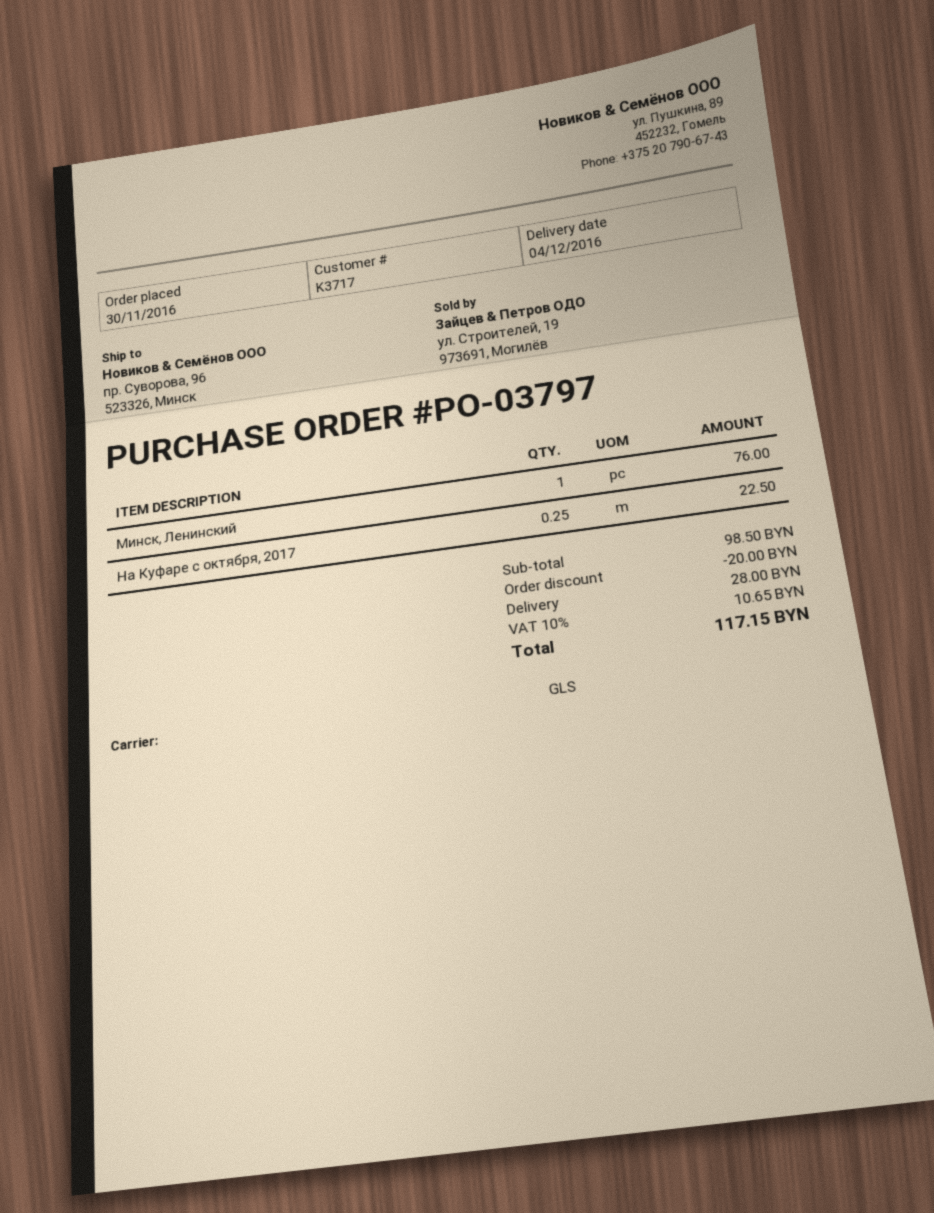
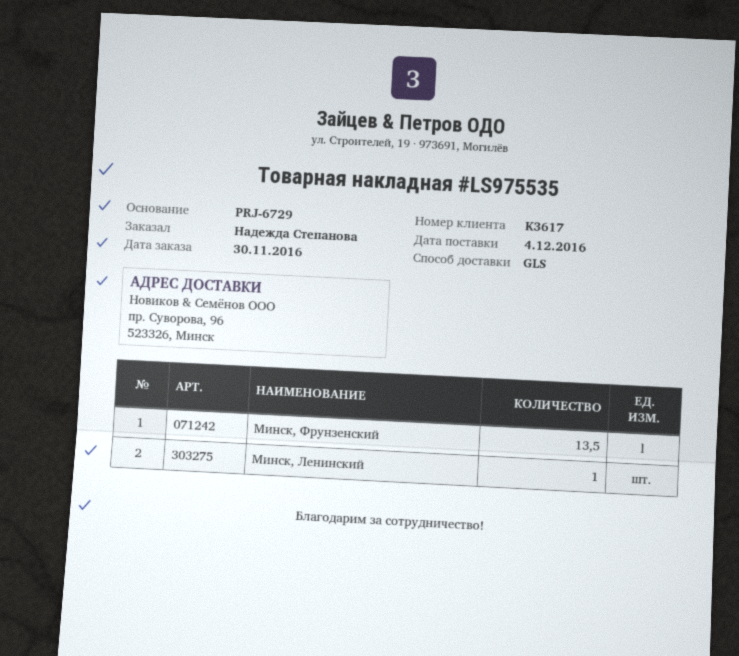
customer number: K3717 -> K3617
На Куфаре с октября, 2017: 0.25 -> none
Минск, Фрунзенский: none -> 13.5

